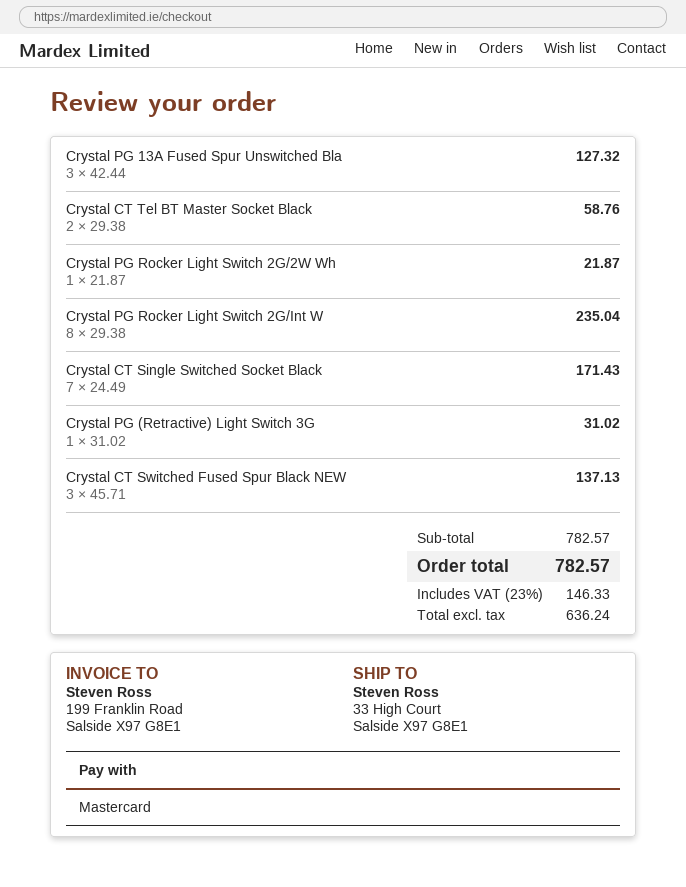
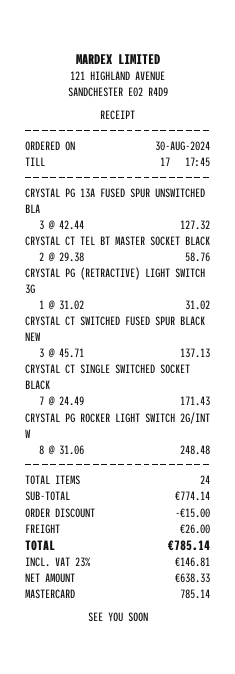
Crystal PG Rocker Light Switch 2G/2W Wh: 1 x 21.87 = 21.87 -> none
Crystal PG Rocker Light Switch 2G/Int W: 8 x 29.38 = 235.04 -> 8 x 31.06 = 248.48
subtotal: 782.57 -> 774.14
discount: none -> 15.00
shipping: none -> 26.00
net: 636.24 -> 638.33
tax: 23% = 146.33 -> 23% = 146.81
total: 782.57 -> 785.14

